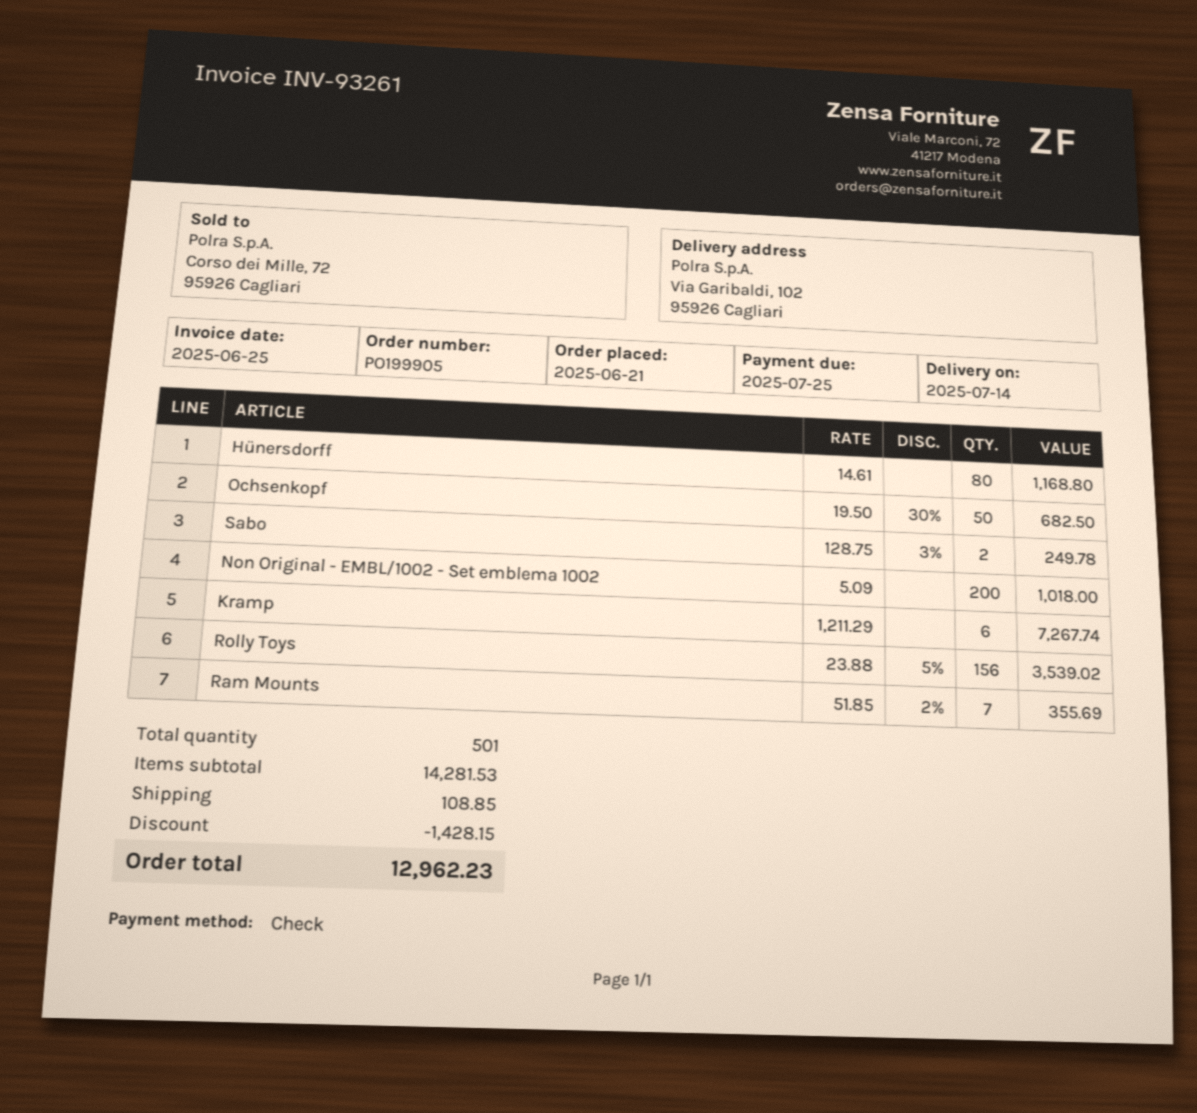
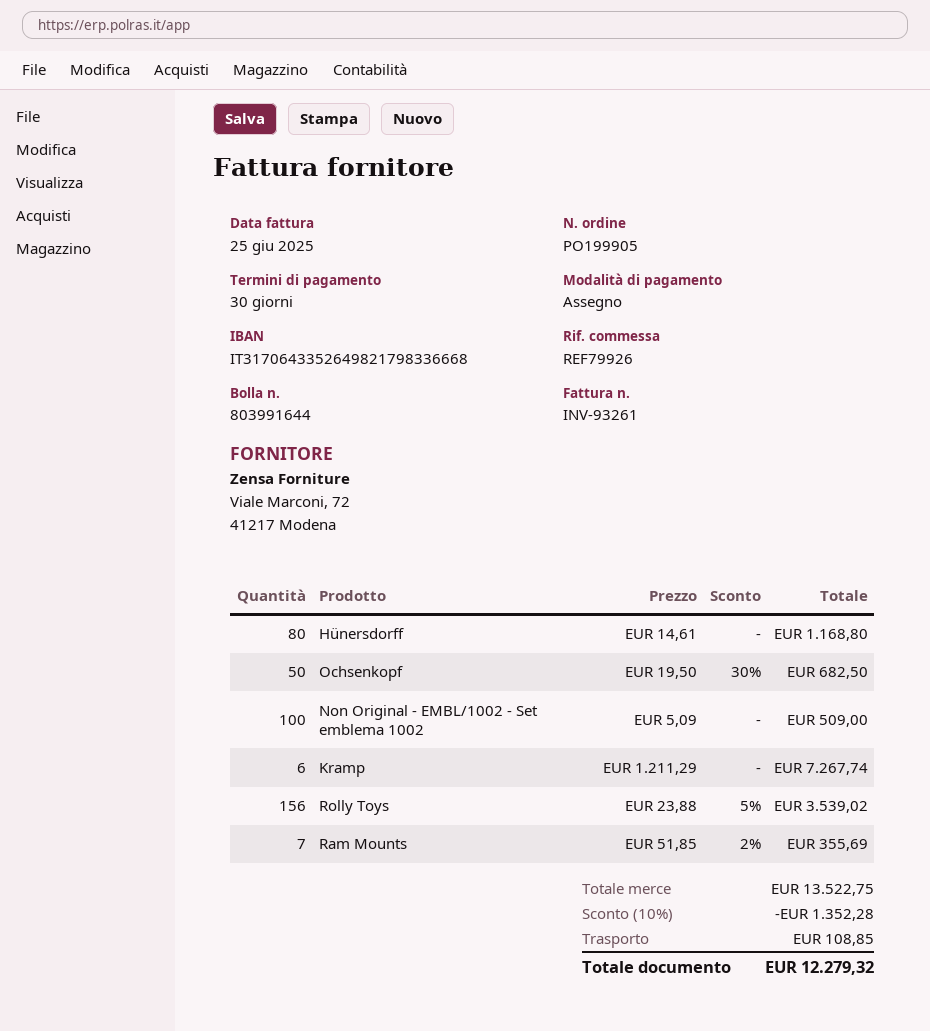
Sabo: 2 x 128.75 - 3% = 249.78 -> none
Non Original - EMBL/1002 - Set emblema 1002: 200 x 5.09 = 1018.00 -> 100 x 5.09 = 509.00
subtotal: 14281.53 -> 13522.75
discount: 1428.15 -> 1352.28
total: 12962.23 -> 12279.32

